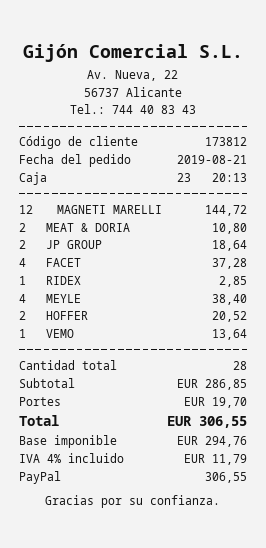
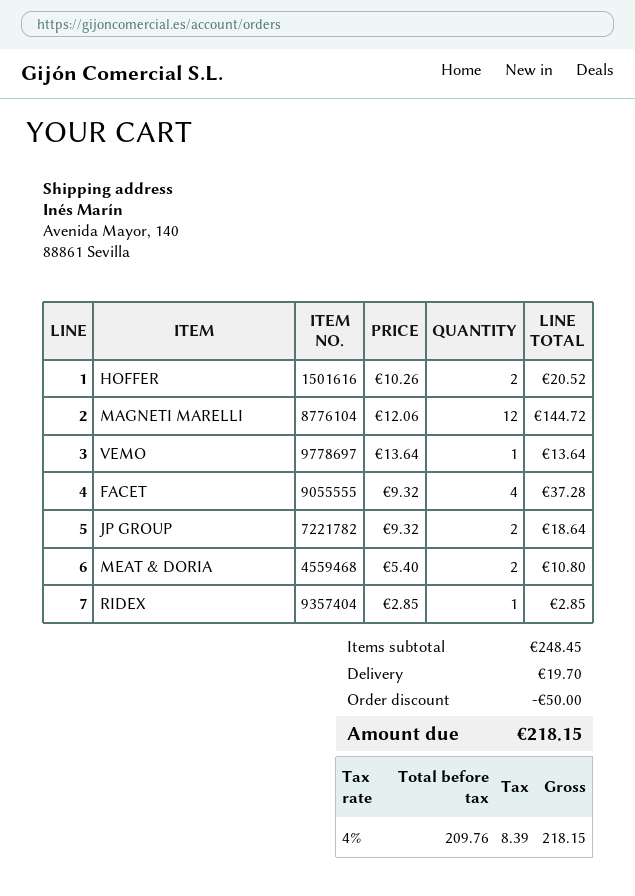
MEYLE: 4 for 38.40 -> none
subtotal: 286.85 -> 248.45
discount: none -> 50.00
net: 294.76 -> 209.76
tax: 4% = 11.79 -> 4% = 8.39
total: 306.55 -> 218.15

